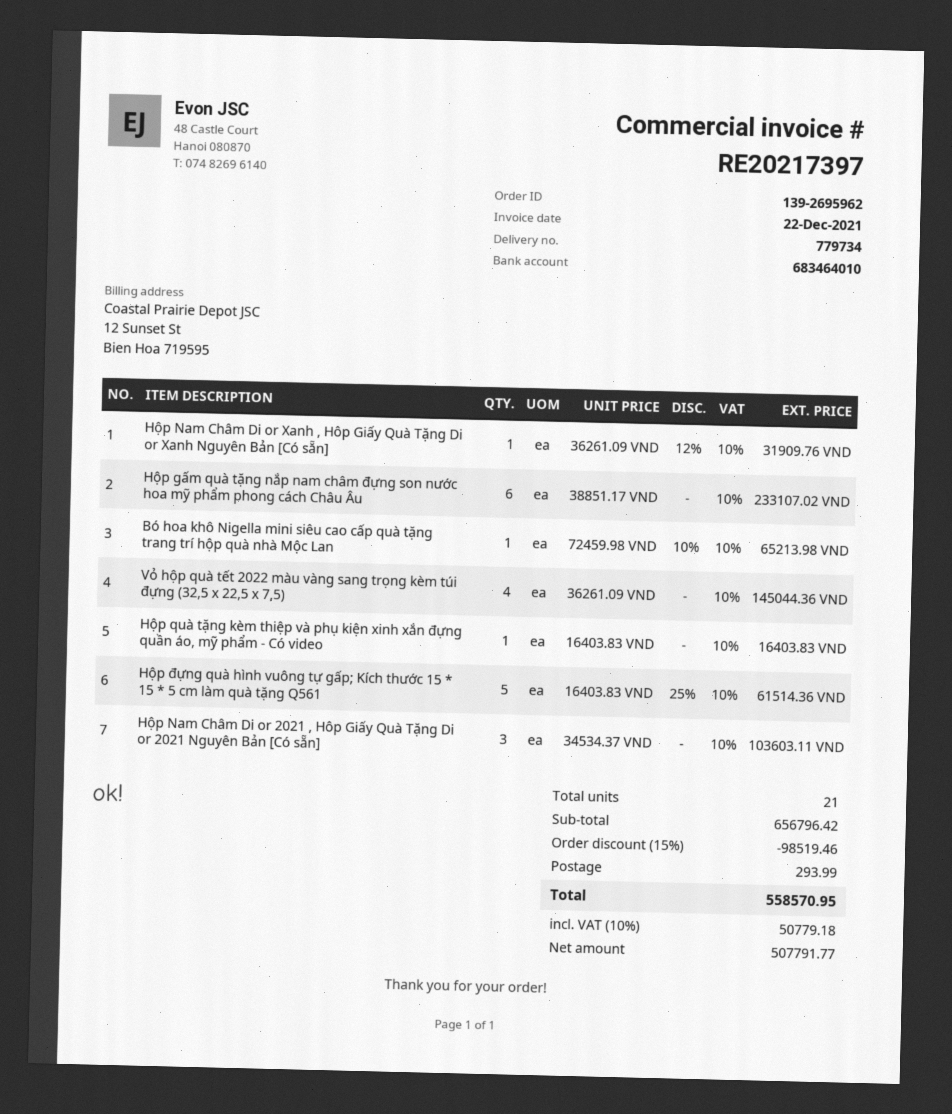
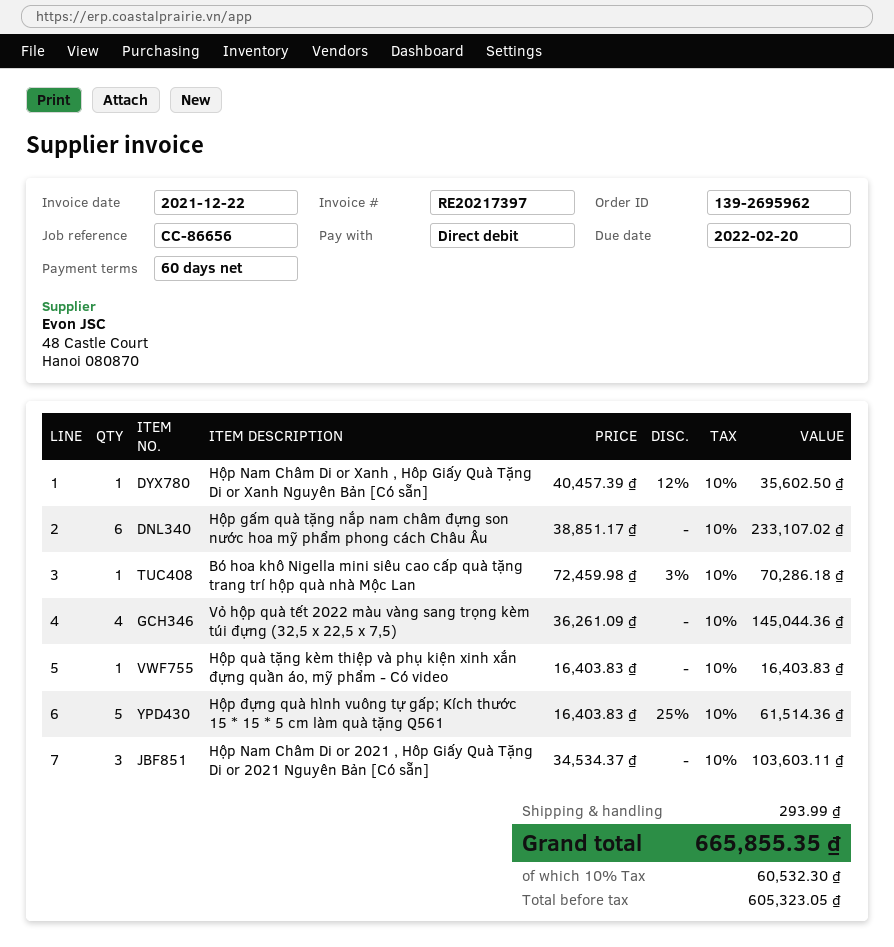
Hộp Nam Châm Di or Xanh , Hôp Giấy Quà Tặng Di or Xanh Nguyên Bản [Có sẵn]: 1 x 36261.09 - 12% = 31909.76 -> 1 x 40457.39 - 12% = 35602.50
Bó hoa khô Nigella mini siêu cao cấp quà tặng trang trí hộp quà nhà Mộc Lan: 1 x 72459.98 - 10% = 65213.98 -> 1 x 72459.98 - 3% = 70286.18
discount: 15% = 98519.46 -> none
net: 507791.77 -> 605323.05
tax: 10% = 50779.18 -> 10% = 60532.30
total: 558570.95 -> 665855.35

